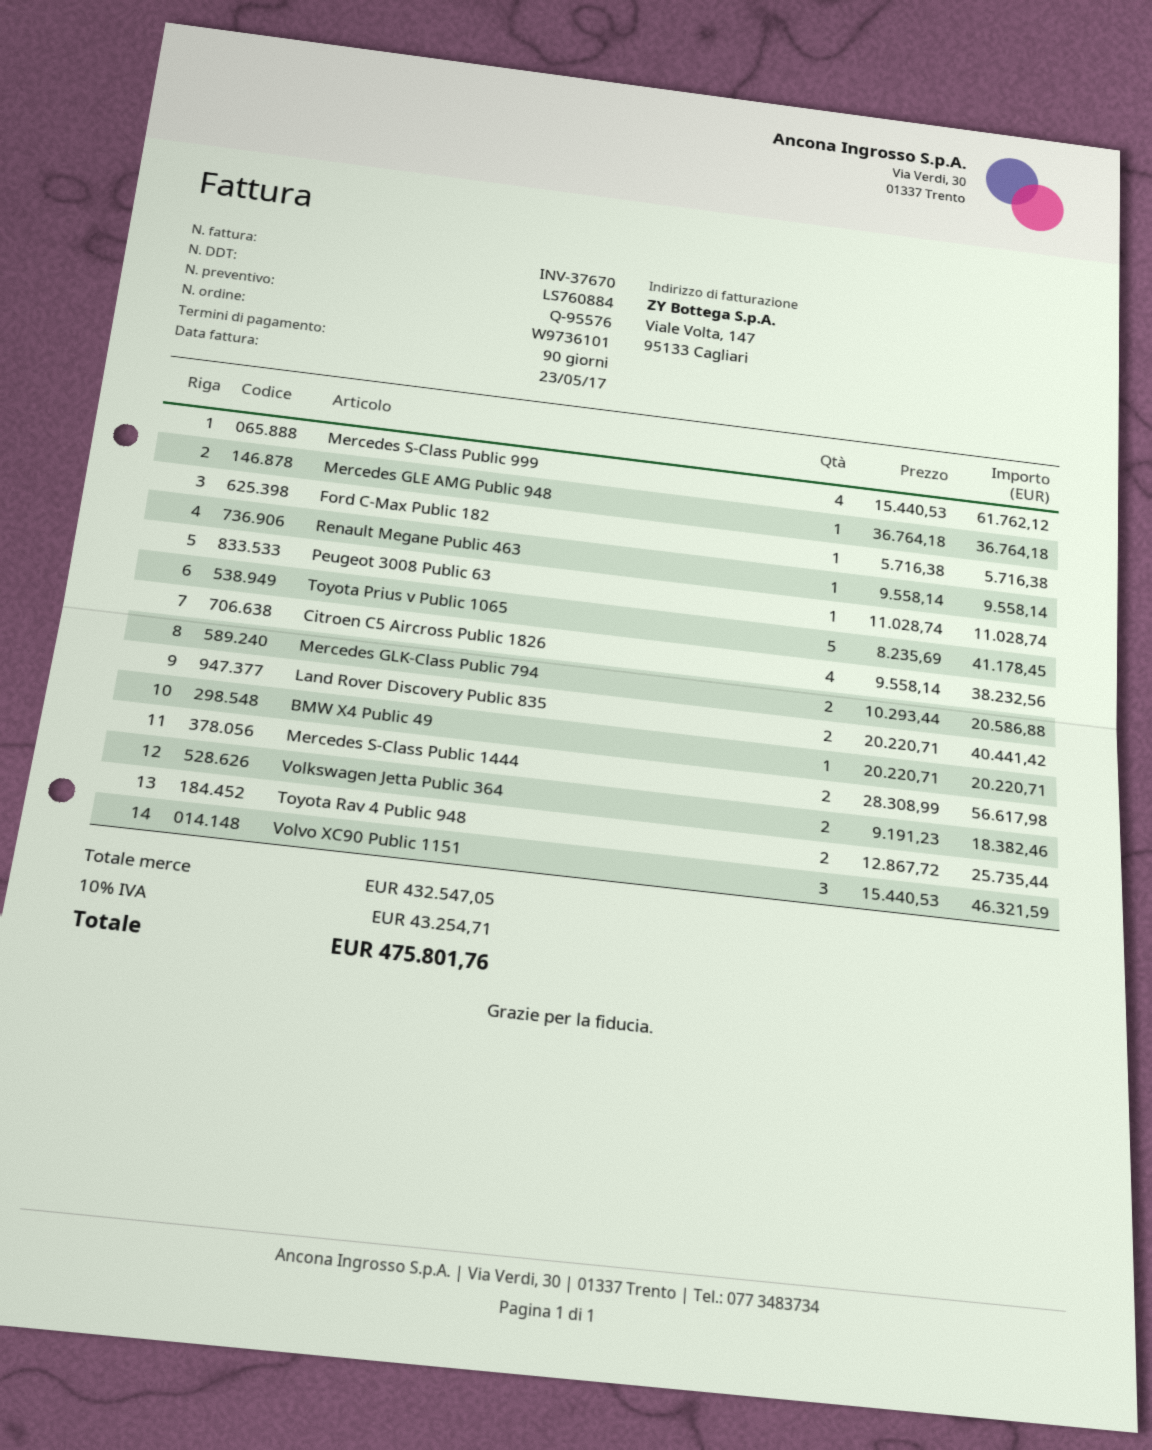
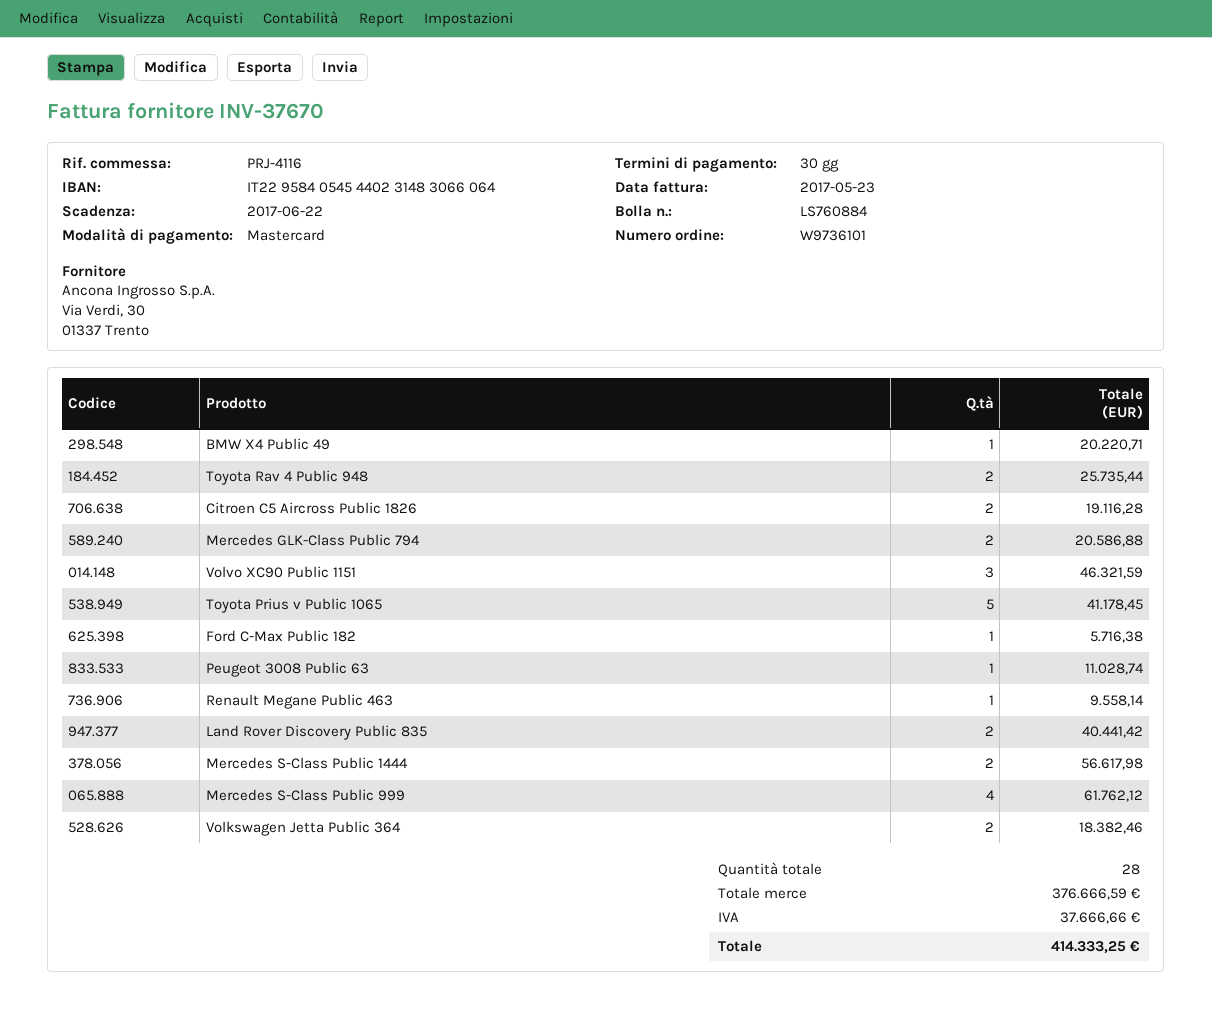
payment terms: 90 days -> 30 days
Mercedes GLE AMG Public 948: 1 for 36764.18 -> none
Citroen C5 Aircross Public 1826: 4 for 38232.56 -> 2 for 19116.28
subtotal: 432547.05 -> 376666.59
tax: 43254.71 -> 37666.66
total: 475801.76 -> 414333.25

